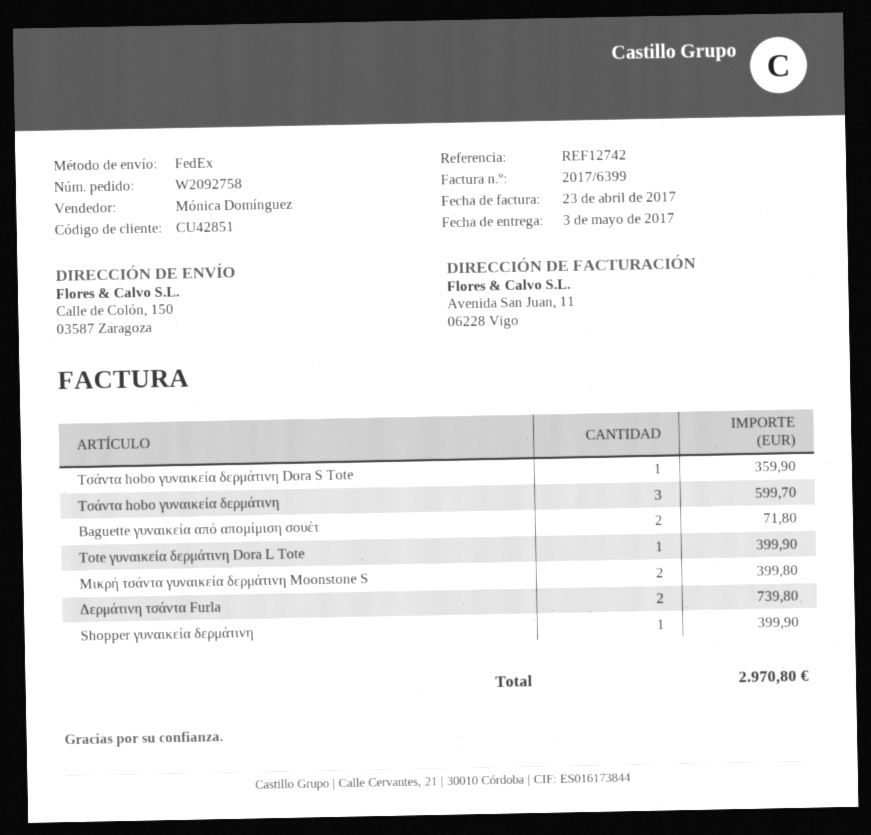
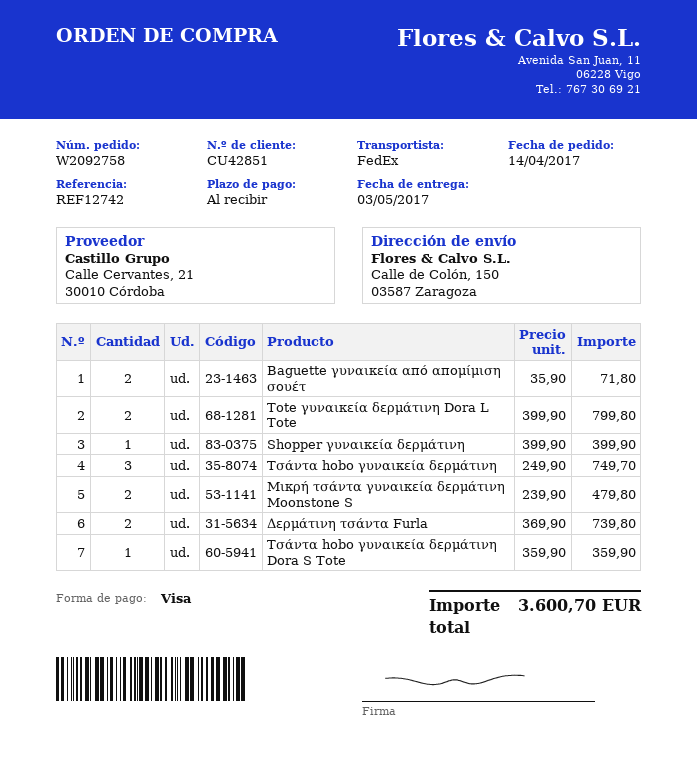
Τσάντα hobo γυναικεία δερμάτινη: 3 for 599.70 -> 3 for 749.70
Tote γυναικεία δερμάτινη Dora L Tote: 1 for 399.90 -> 2 for 799.80
Μικρή τσάντα γυναικεία δερμάτινη Moonstone S: 2 for 399.80 -> 2 for 479.80
total: 2970.80 -> 3600.70

